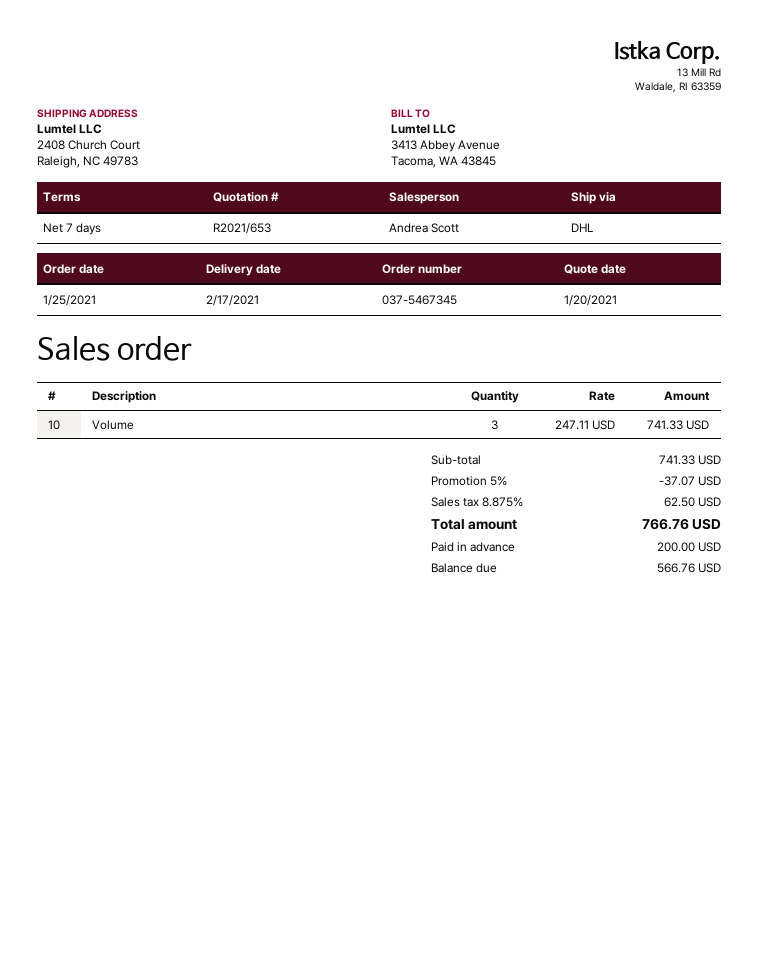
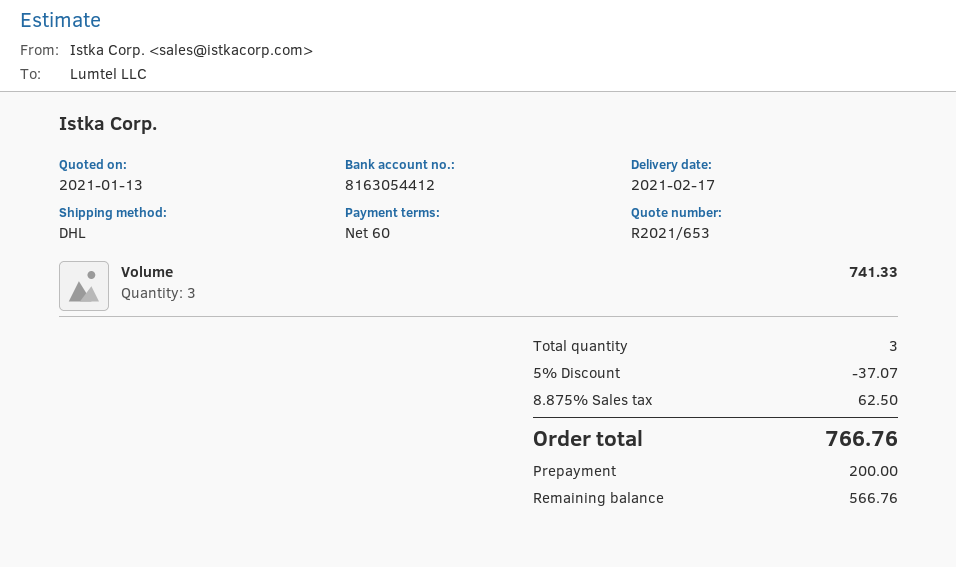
quote date: 2021-01-20 -> 2021-01-13
payment terms: 7 days -> 60 days

